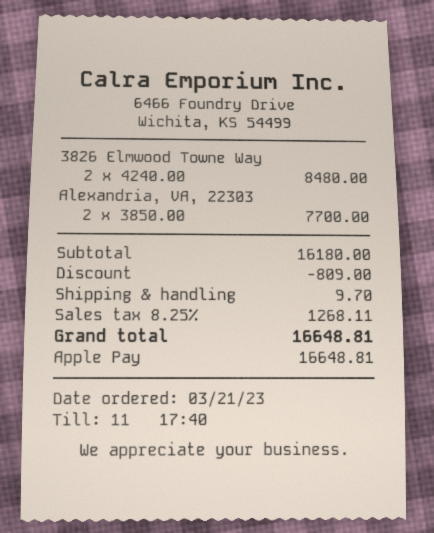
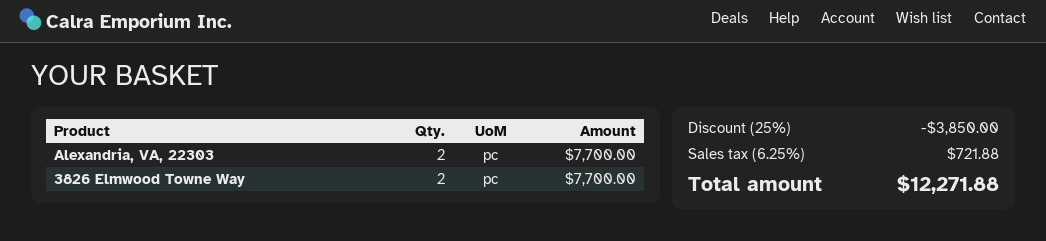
3826 Elmwood Towne Way: 2 for 8480.00 -> 2 for 7700.00
discount: 809.00 -> 3850.00
shipping: 9.70 -> none
tax: 8.25% = 1268.11 -> 6.25% = 721.88
total: 16648.81 -> 12271.88

